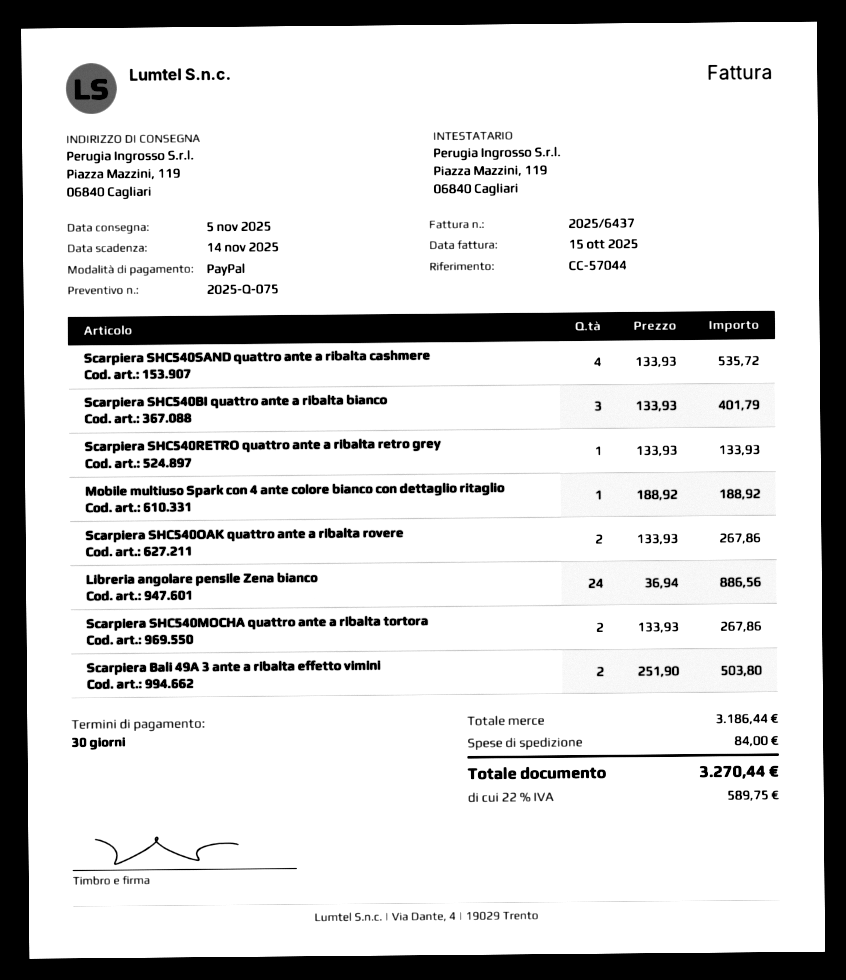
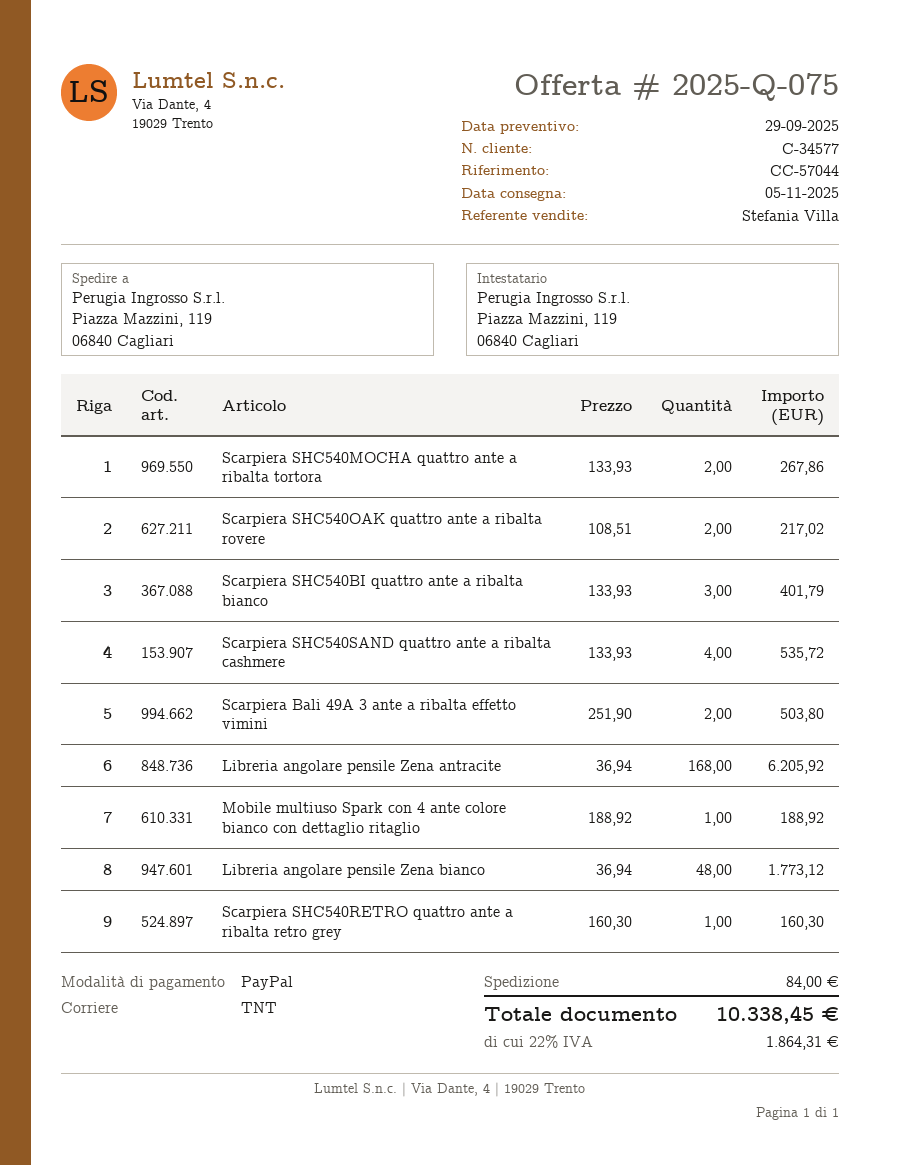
Scarpiera SHC540RETRO quattro ante a ribalta retro grey: 1 x 133.93 = 133.93 -> 1 x 160.30 = 160.30
Scarpiera SHC540OAK quattro ante a ribalta rovere: 2 x 133.93 = 267.86 -> 2 x 108.51 = 217.02
Libreria angolare pensile Zena bianco: 24 x 36.94 = 886.56 -> 48 x 36.94 = 1773.12
Libreria angolare pensile Zena antracite: none -> 168 x 36.94 = 6205.92
tax: 22% = 589.75 -> 22% = 1864.31
total: 3270.44 -> 10338.45

